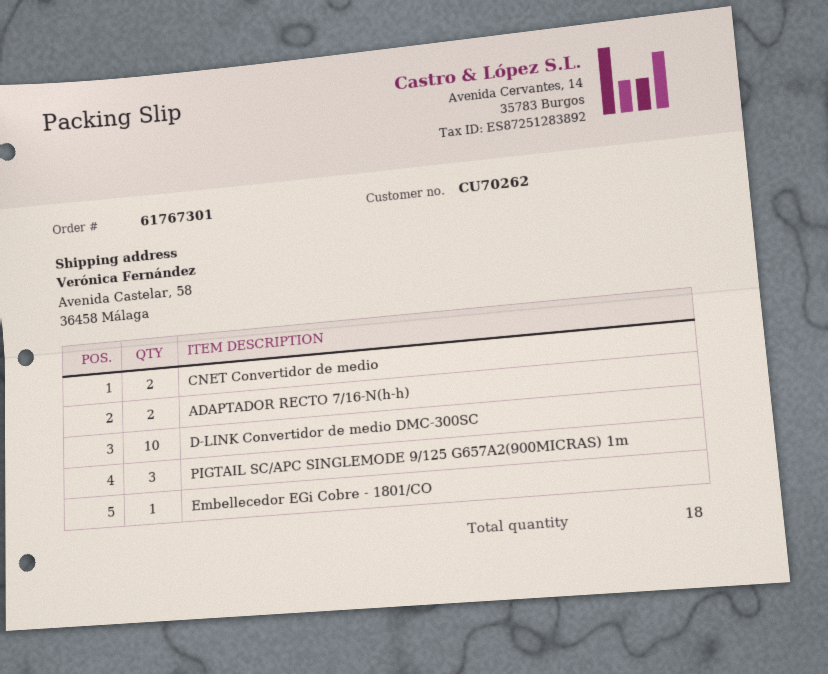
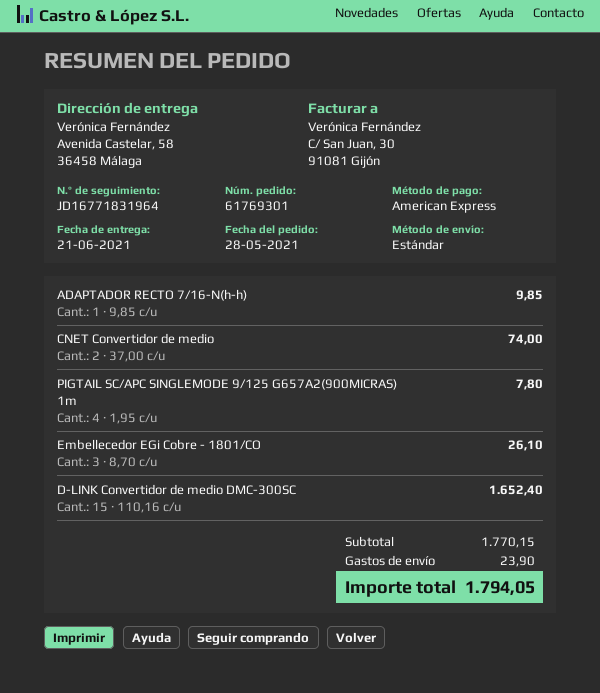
order number: 61767301 -> 61769301
ADAPTADOR RECTO 7/16-N(h-h): 2 -> 1
D-LINK Convertidor de medio DMC-300SC: 10 -> 15
PIGTAIL SC/APC SINGLEMODE 9/125 G657A2(900MICRAS) 1m: 3 -> 4
Embellecedor EGi Cobre - 1801/CO: 1 -> 3

